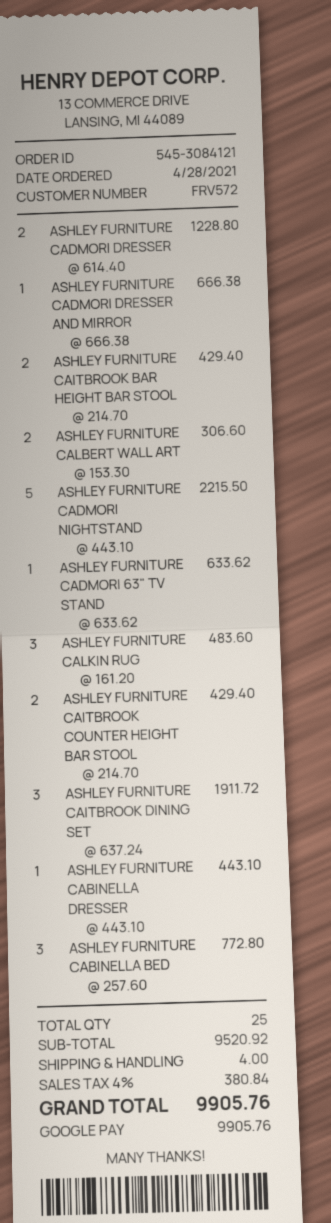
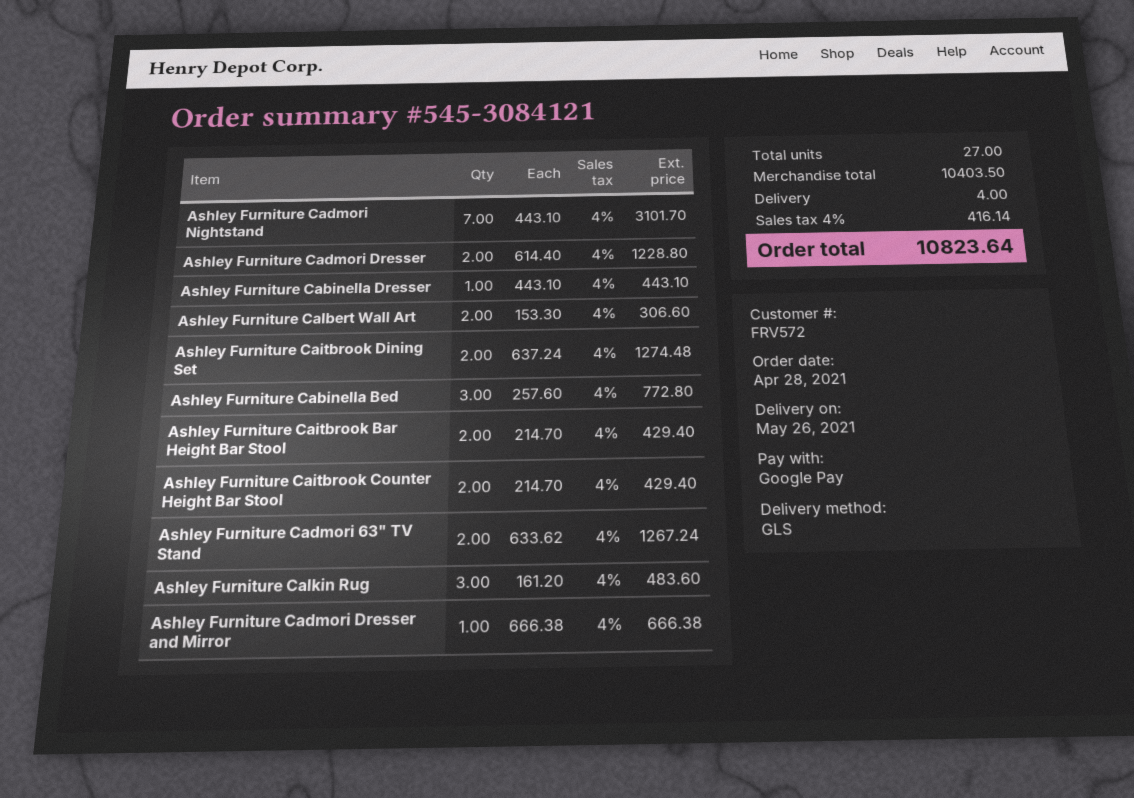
ASHLEY FURNITURE CADMORI NIGHTSTAND: 5 x 443.10 = 2215.50 -> 7 x 443.10 = 3101.70
ASHLEY FURNITURE CADMORI 63" TV STAND: 1 x 633.62 = 633.62 -> 2 x 633.62 = 1267.24
ASHLEY FURNITURE CAITBROOK DINING SET: 3 x 637.24 = 1911.72 -> 2 x 637.24 = 1274.48
total quantity: 25 -> 27
subtotal: 9520.92 -> 10403.50
tax: 4% = 380.84 -> 4% = 416.14
total: 9905.76 -> 10823.64

